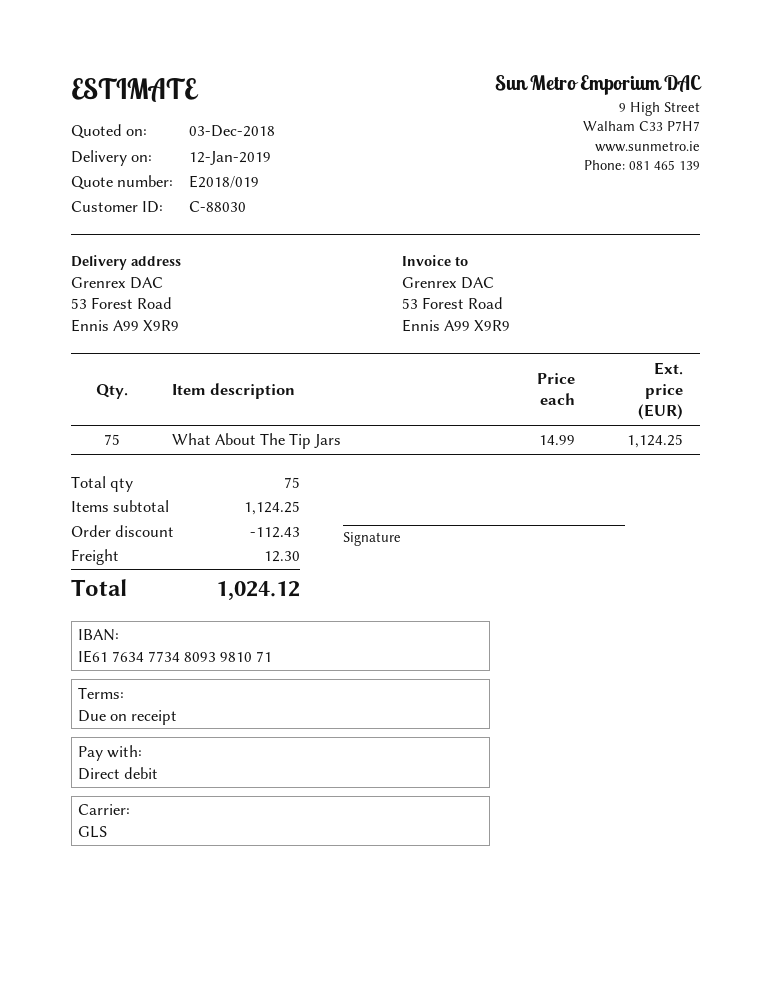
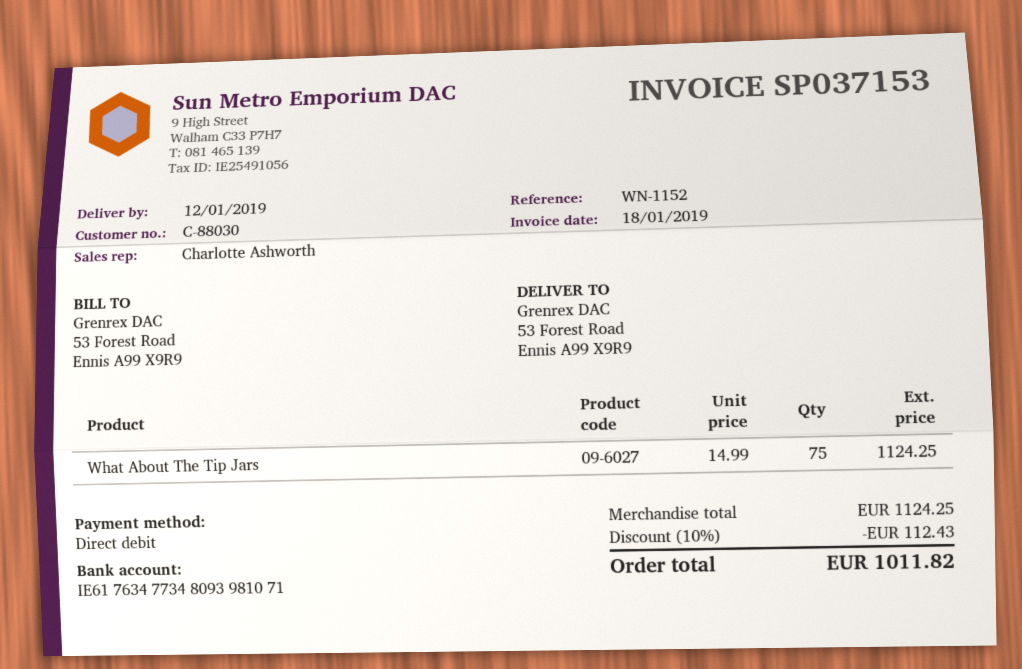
shipping: 12.30 -> none
total: 1024.12 -> 1011.82

